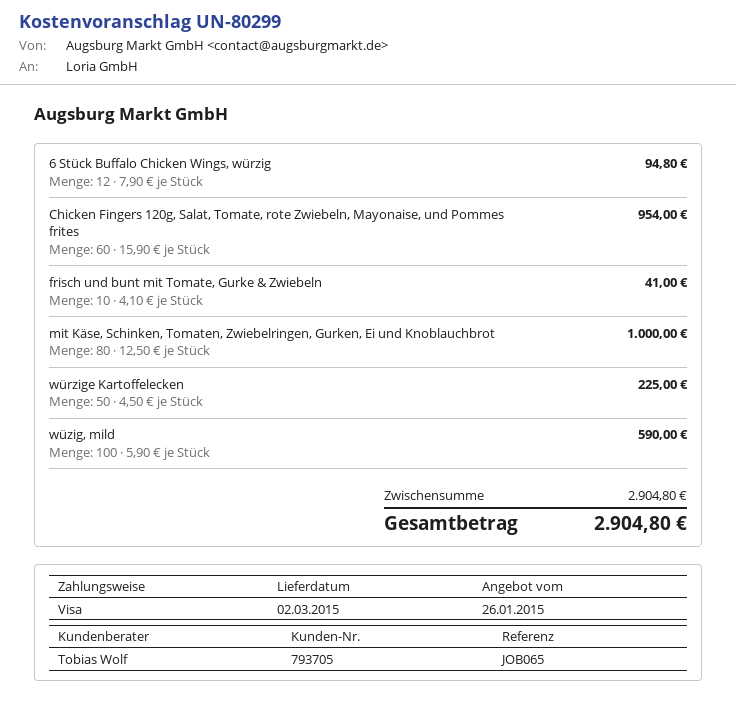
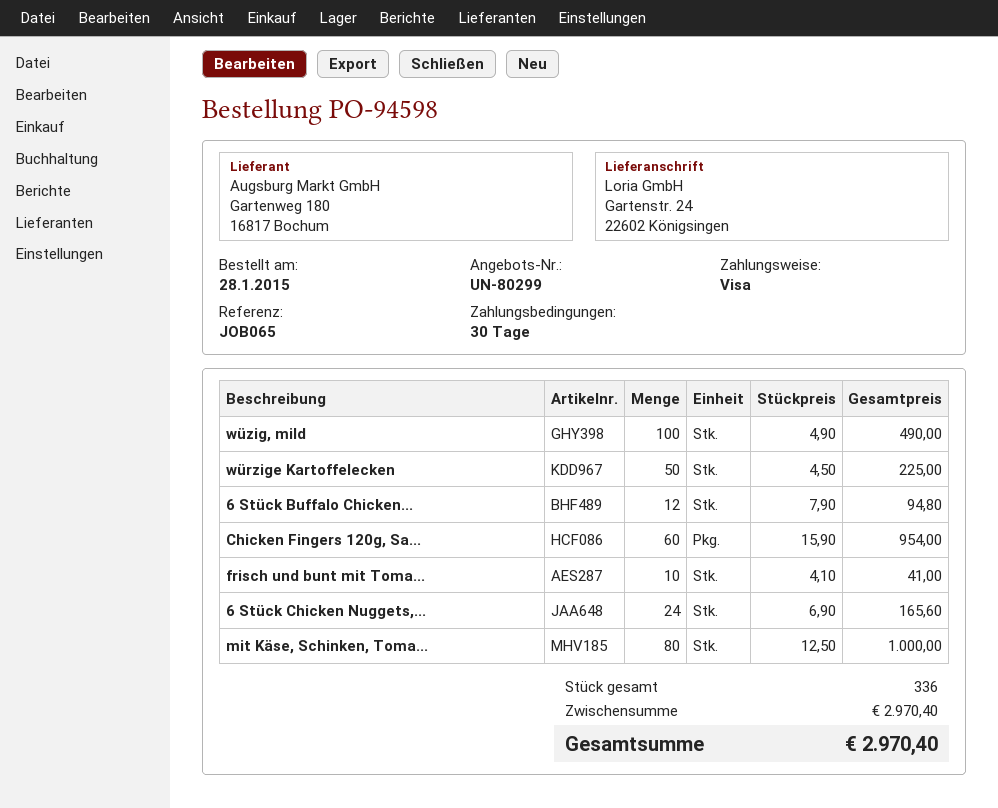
wüzig, mild: 100 x 5.90 = 590.00 -> 100 x 4.90 = 490.00
6 Stück Chicken Nuggets,...: none -> 24 x 6.90 = 165.60
subtotal: 2904.80 -> 2970.40
total: 2904.80 -> 2970.40

